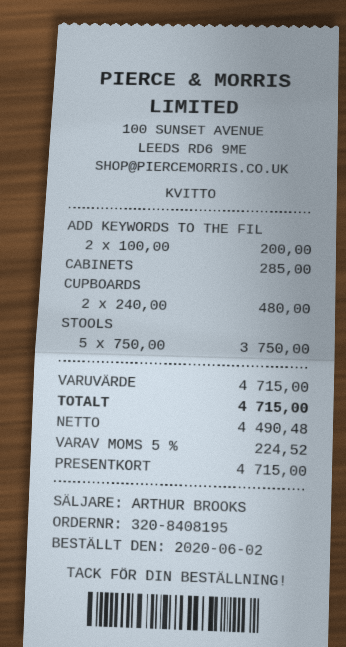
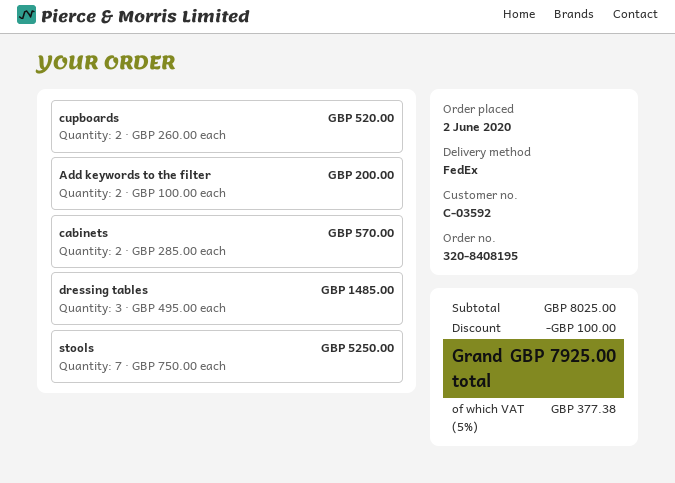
CABINETS: 1 x 285.00 = 285.00 -> 2 x 285.00 = 570.00
CUPBOARDS: 2 x 240.00 = 480.00 -> 2 x 260.00 = 520.00
STOOLS: 5 x 750.00 = 3750.00 -> 7 x 750.00 = 5250.00
dressing tables: none -> 3 x 495.00 = 1485.00
subtotal: 4715.00 -> 8025.00
discount: none -> 100.00
tax: 5% = 224.52 -> 5% = 377.38
total: 4715.00 -> 7925.00

